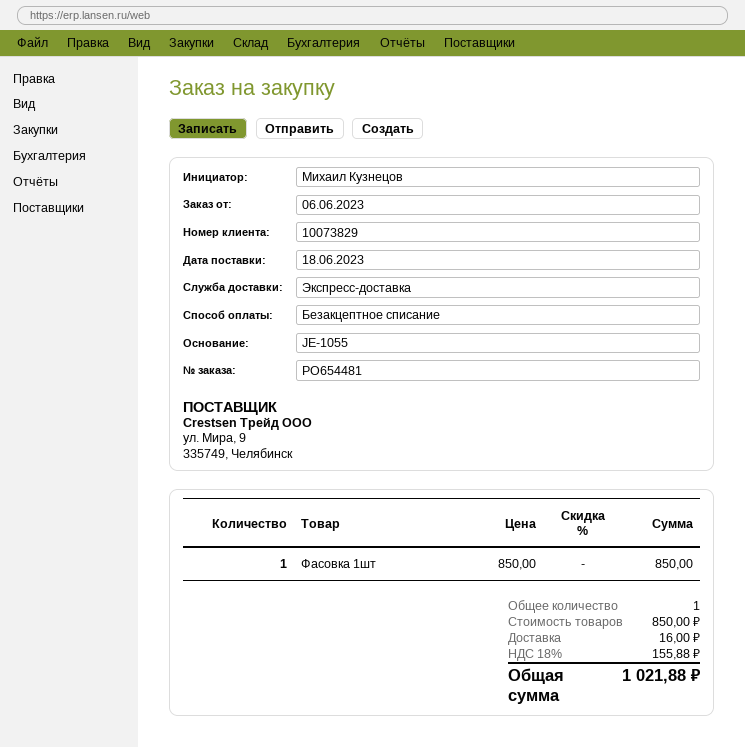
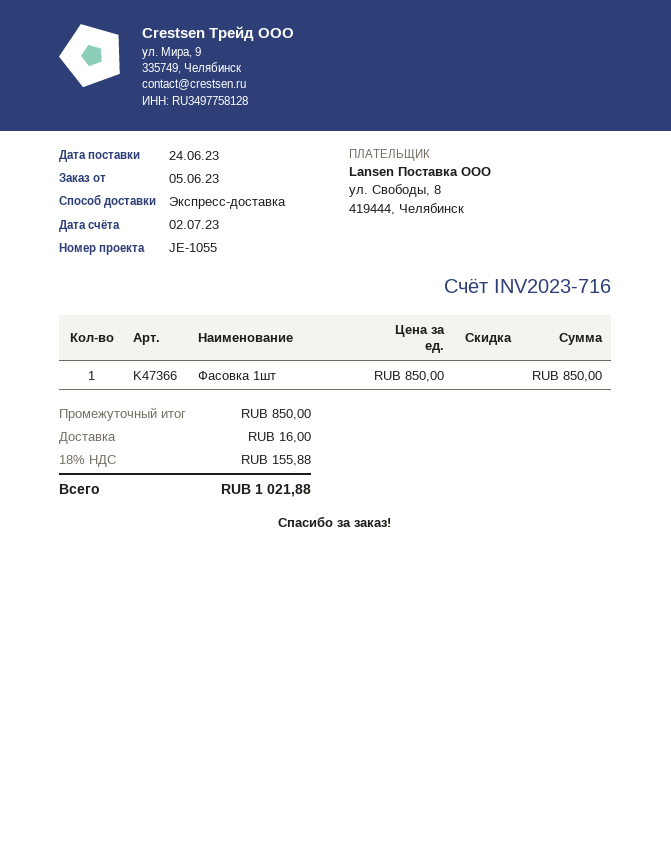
order date: 2023-06-06 -> 2023-06-05
delivery date: 2023-06-18 -> 2023-06-24

